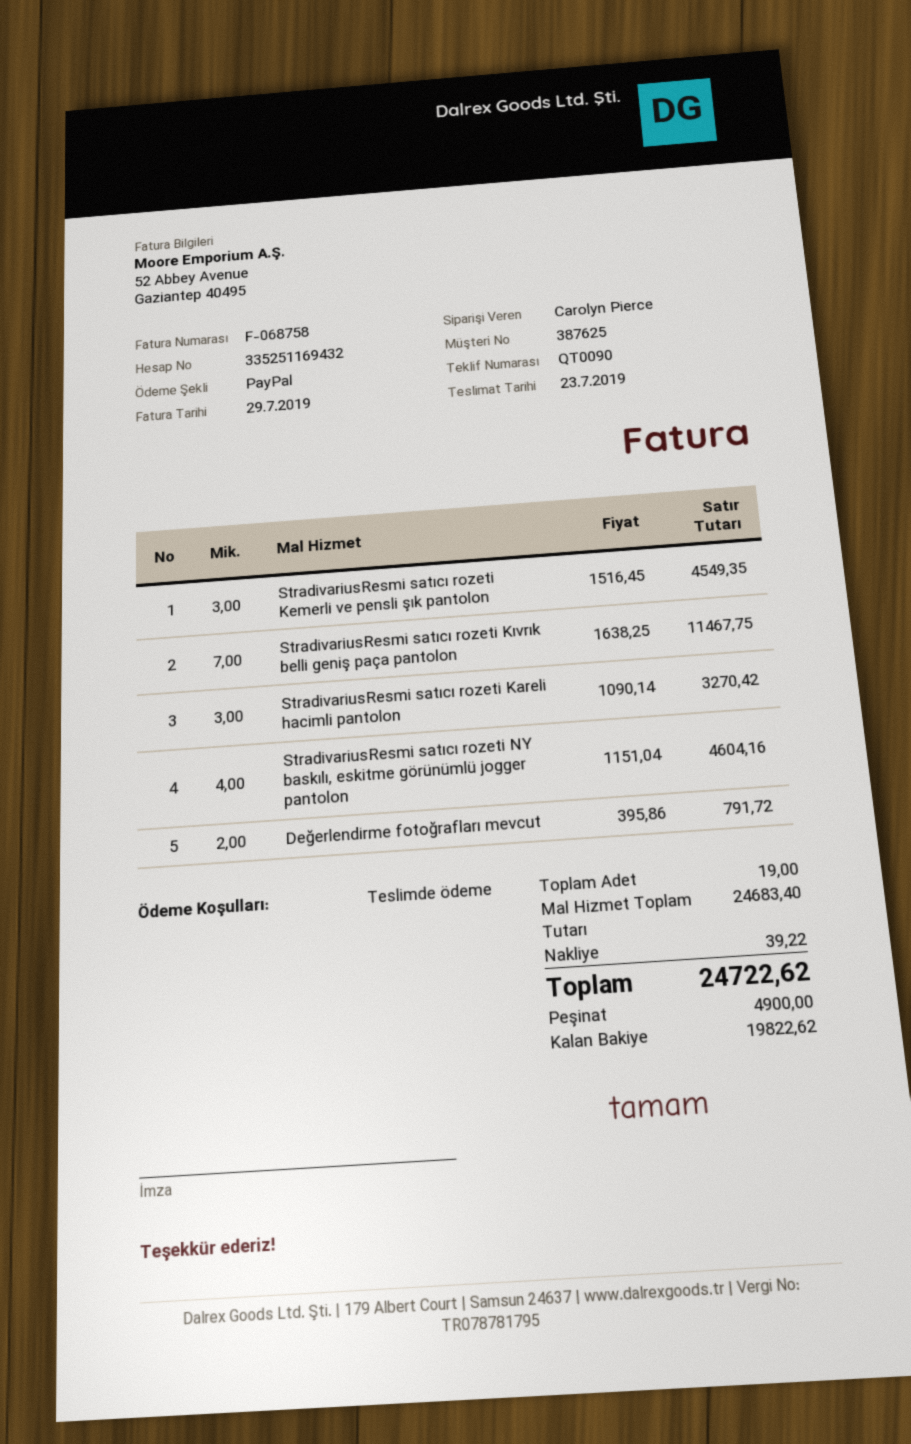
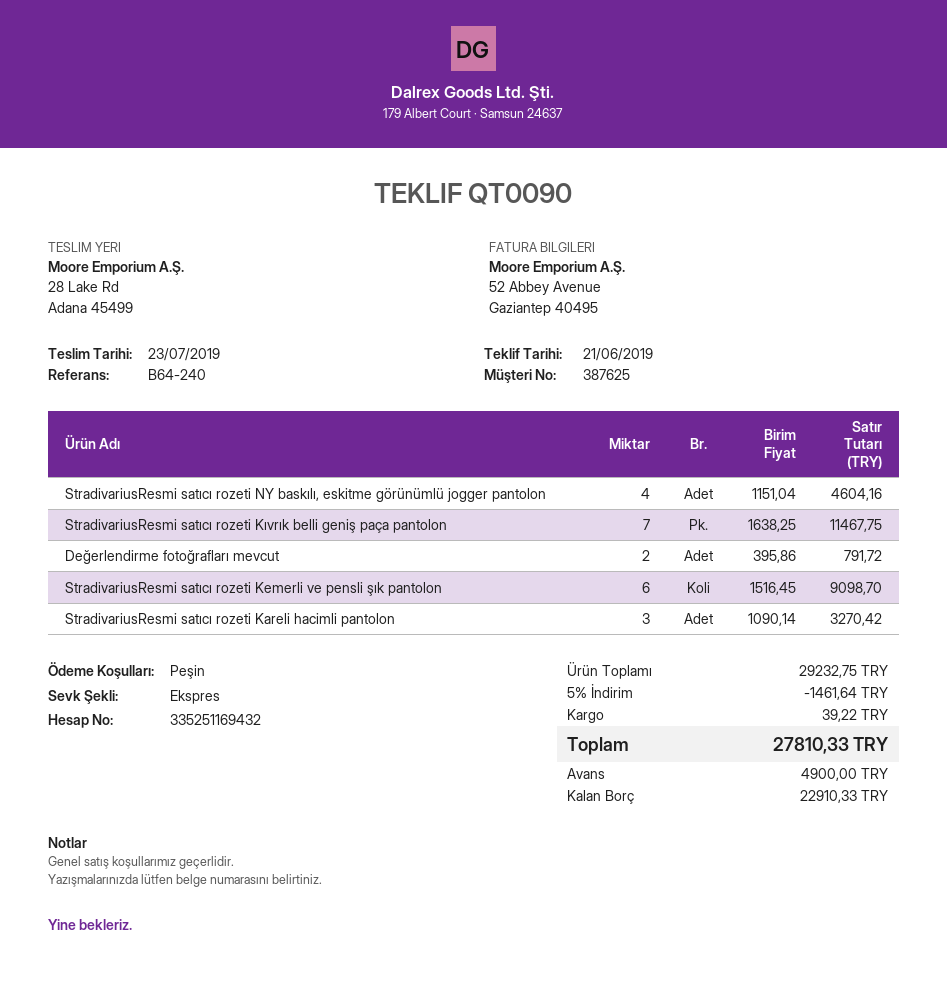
StradivariusResmi satıcı rozeti Kemerli ve pensli şık pantolon: 3 x 1516.45 = 4549.35 -> 6 x 1516.45 = 9098.70
subtotal: 24683.40 -> 29232.75
discount: none -> 5% = 1461.64
total: 24722.62 -> 27810.33
balance: 19822.62 -> 22910.33

